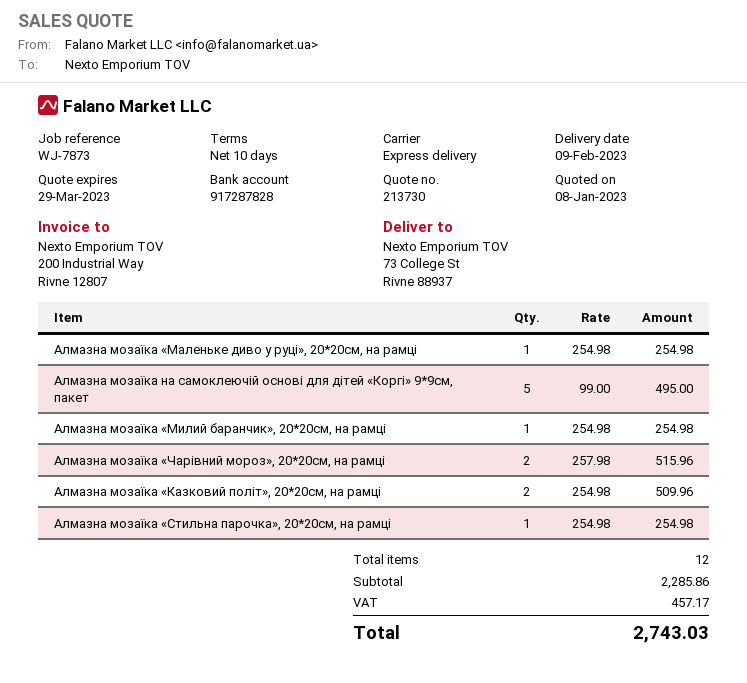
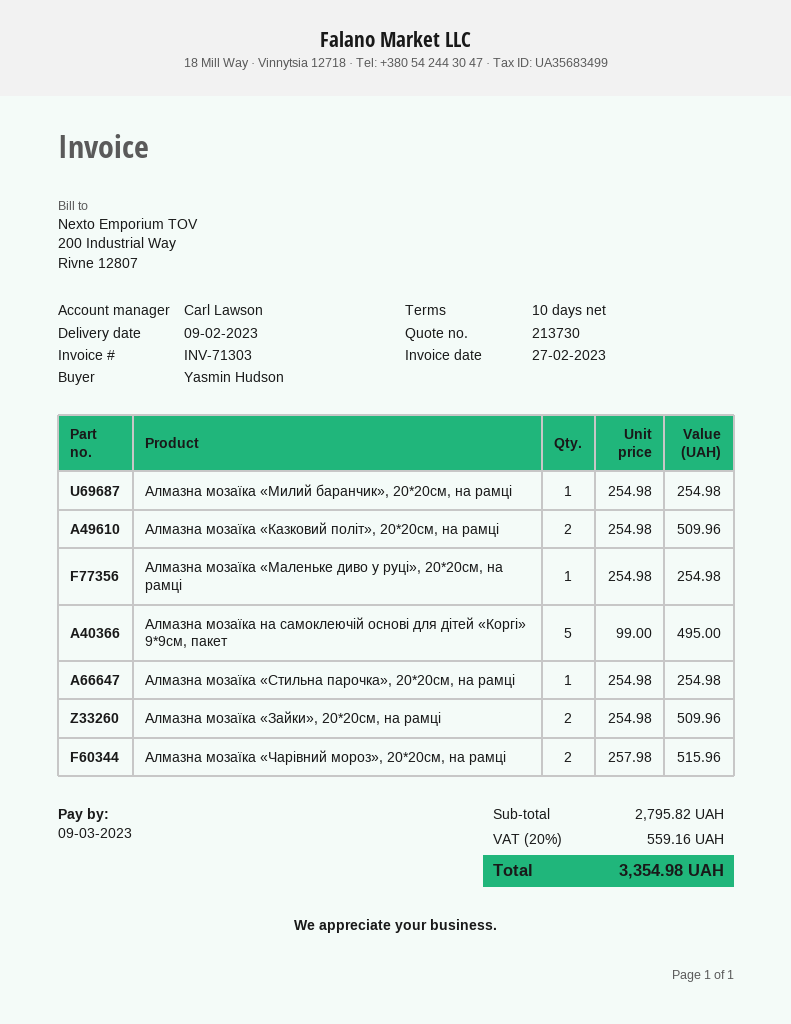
Алмазна мозаїка «Зайки», 20*20см, на рамці: none -> 2 x 254.98 = 509.96
subtotal: 2285.86 -> 2795.82
tax: 457.17 -> 559.16
total: 2743.03 -> 3354.98

